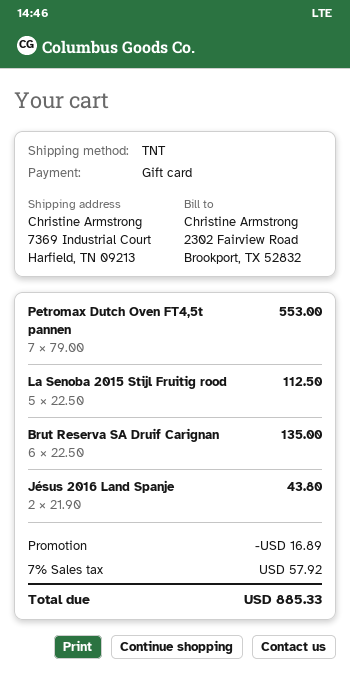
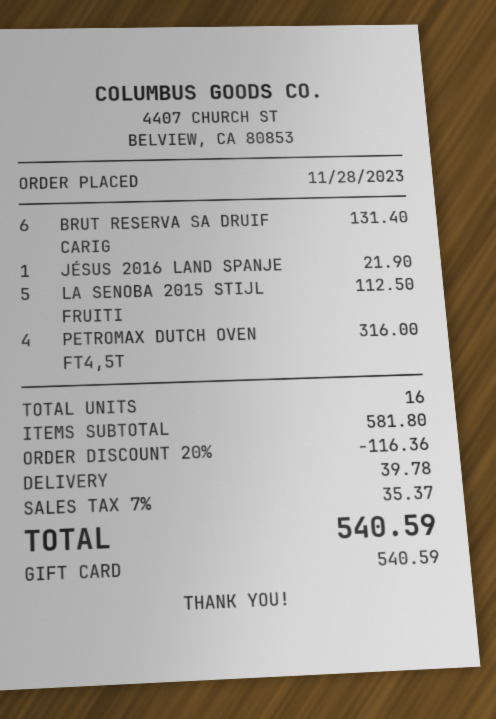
Petromax Dutch Oven FT4,5t pannen: 7 for 553.00 -> 4 for 316.00
Brut Reserva SA Druif Carignan: 6 for 135.00 -> 6 for 131.40
Jésus 2016 Land Spanje: 2 for 43.80 -> 1 for 21.90
discount: 16.89 -> 116.36
shipping: none -> 39.78
tax: 7% = 57.92 -> 7% = 35.37
total: 885.33 -> 540.59

